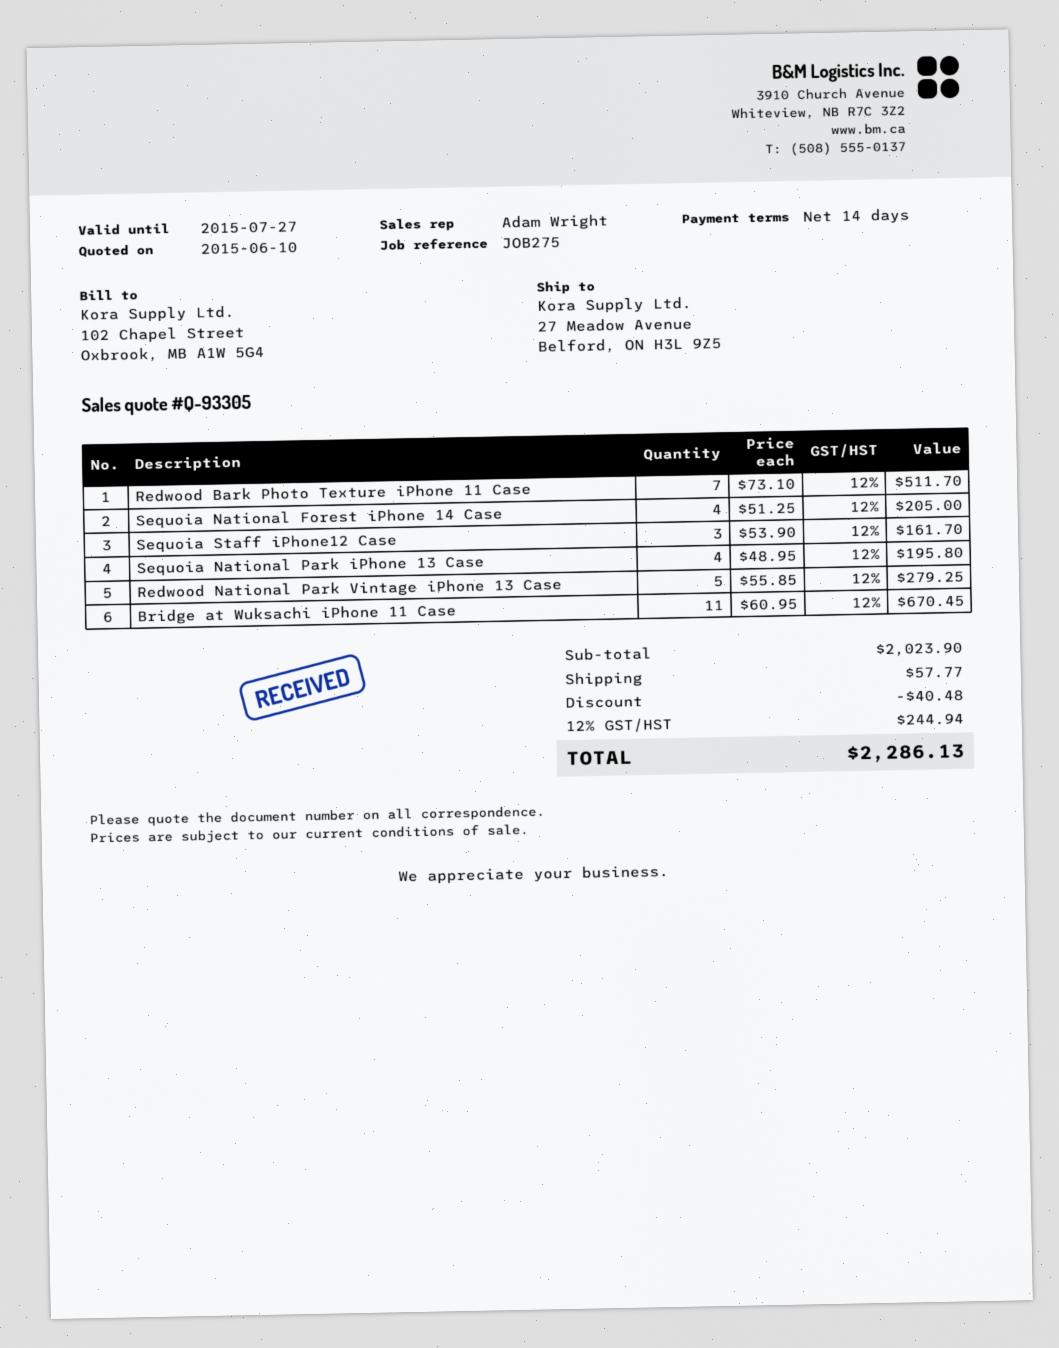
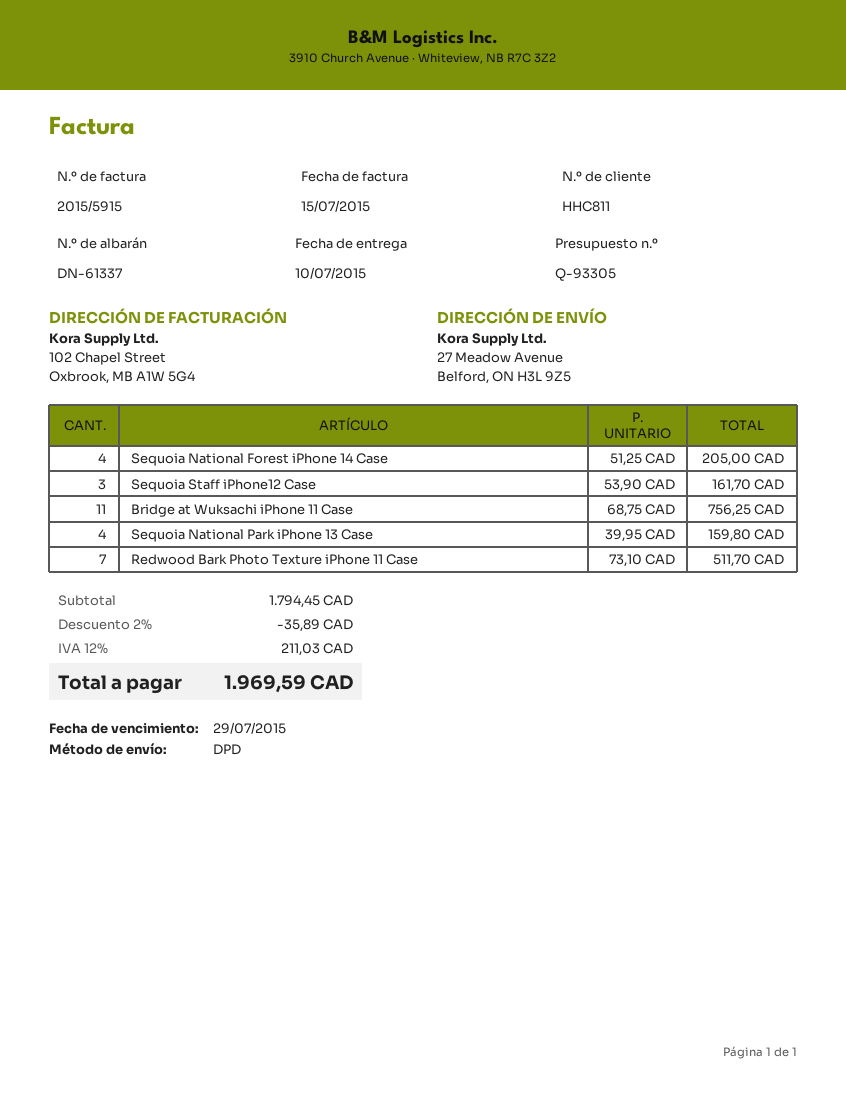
Sequoia National Park iPhone 13 Case: 4 x 48.95 = 195.80 -> 4 x 39.95 = 159.80
Redwood National Park Vintage iPhone 13 Case: 5 x 55.85 = 279.25 -> none
Bridge at Wuksachi iPhone 11 Case: 11 x 60.95 = 670.45 -> 11 x 68.75 = 756.25
subtotal: 2023.90 -> 1794.45
discount: 40.48 -> 35.89
shipping: 57.77 -> none
tax: 12% = 244.94 -> 12% = 211.03
total: 2286.13 -> 1969.59

